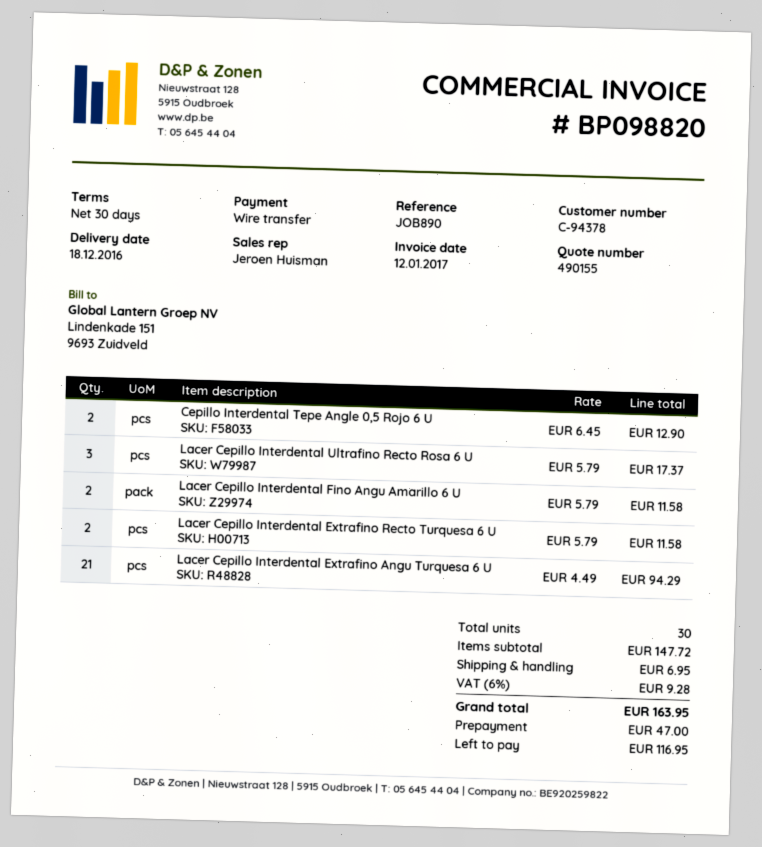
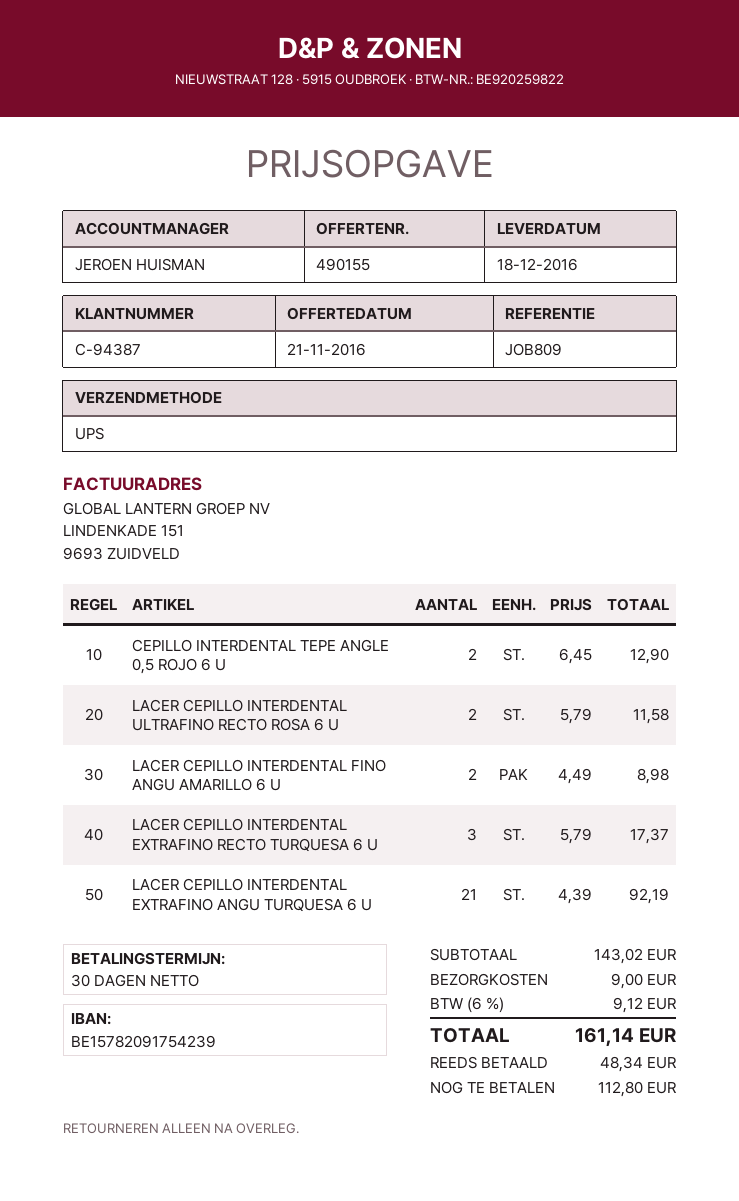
customer number: C-94378 -> C-94387
reference: JOB890 -> JOB809
Lacer Cepillo Interdental Ultrafino Recto Rosa 6 U: 3 x 5.79 = 17.37 -> 2 x 5.79 = 11.58
Lacer Cepillo Interdental Fino Angu Amarillo 6 U: 2 x 5.79 = 11.58 -> 2 x 4.49 = 8.98
Lacer Cepillo Interdental Extrafino Recto Turquesa 6 U: 2 x 5.79 = 11.58 -> 3 x 5.79 = 17.37
Lacer Cepillo Interdental Extrafino Angu Turquesa 6 U: 21 x 4.49 = 94.29 -> 21 x 4.39 = 92.19
subtotal: 147.72 -> 143.02
shipping: 6.95 -> 9.00
tax: 6% = 9.28 -> 6% = 9.12
total: 163.95 -> 161.14
deposit: 47.00 -> 48.34
balance: 116.95 -> 112.80

